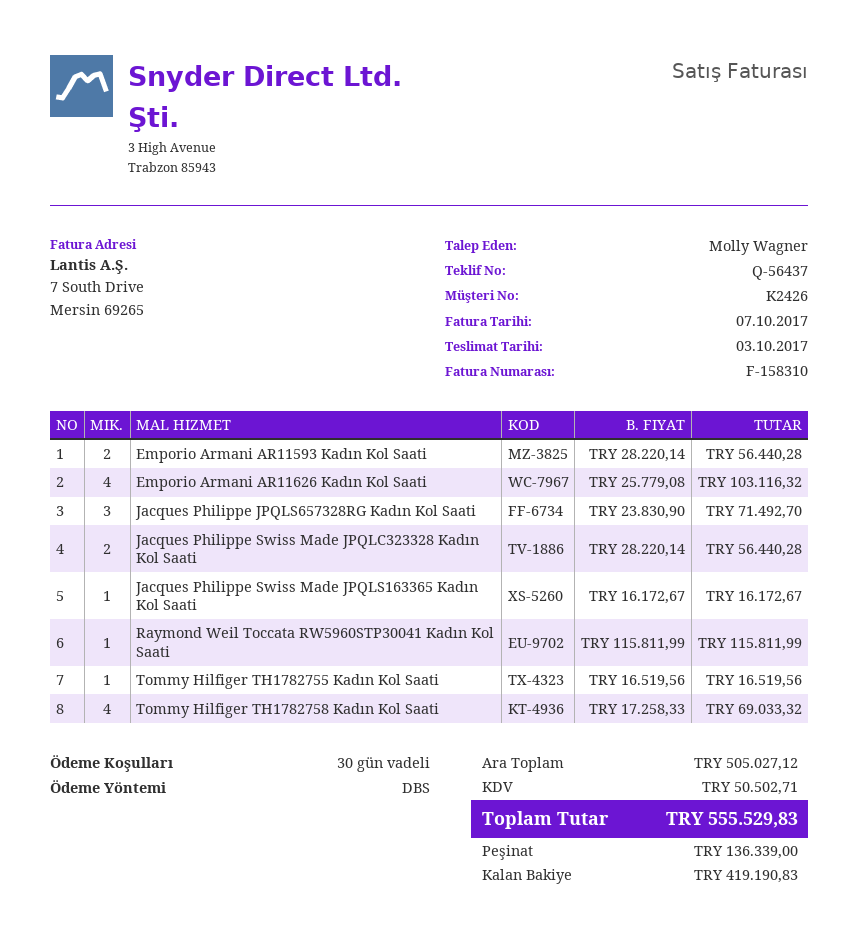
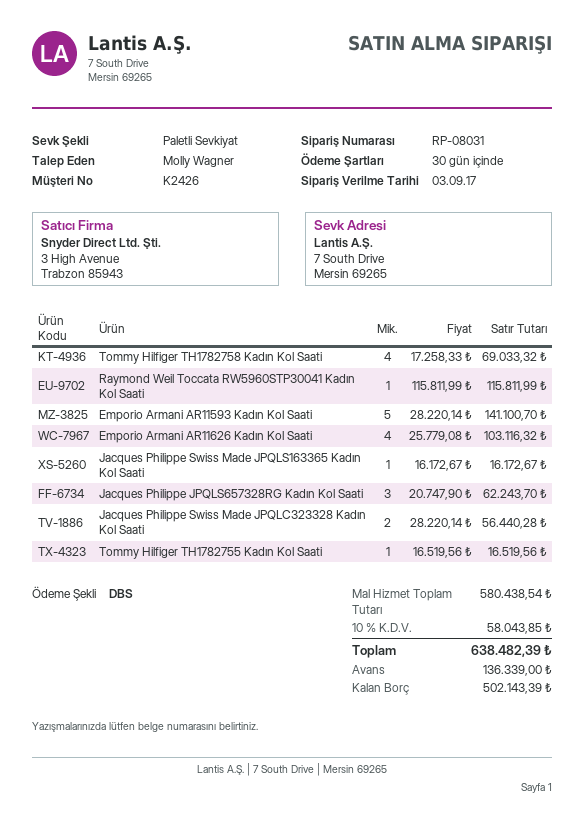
Emporio Armani AR11593 Kadın Kol Saati: 2 x 28220.14 = 56440.28 -> 5 x 28220.14 = 141100.70
Jacques Philippe JPQLS657328RG Kadın Kol Saati: 3 x 23830.90 = 71492.70 -> 3 x 20747.90 = 62243.70
subtotal: 505027.12 -> 580438.54
tax: 50502.71 -> 58043.85
total: 555529.83 -> 638482.39
balance: 419190.83 -> 502143.39

